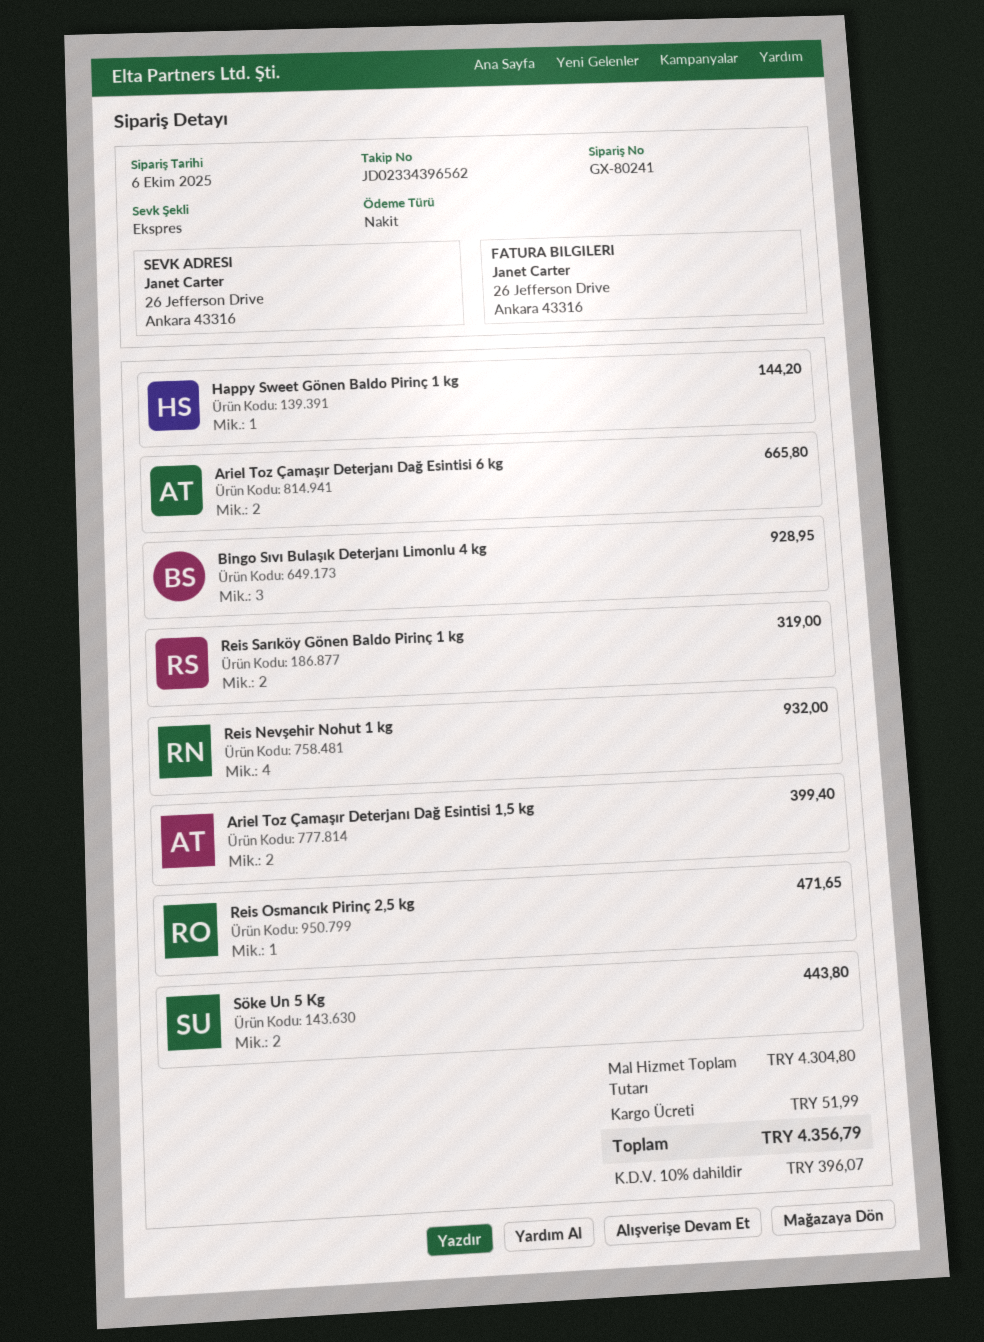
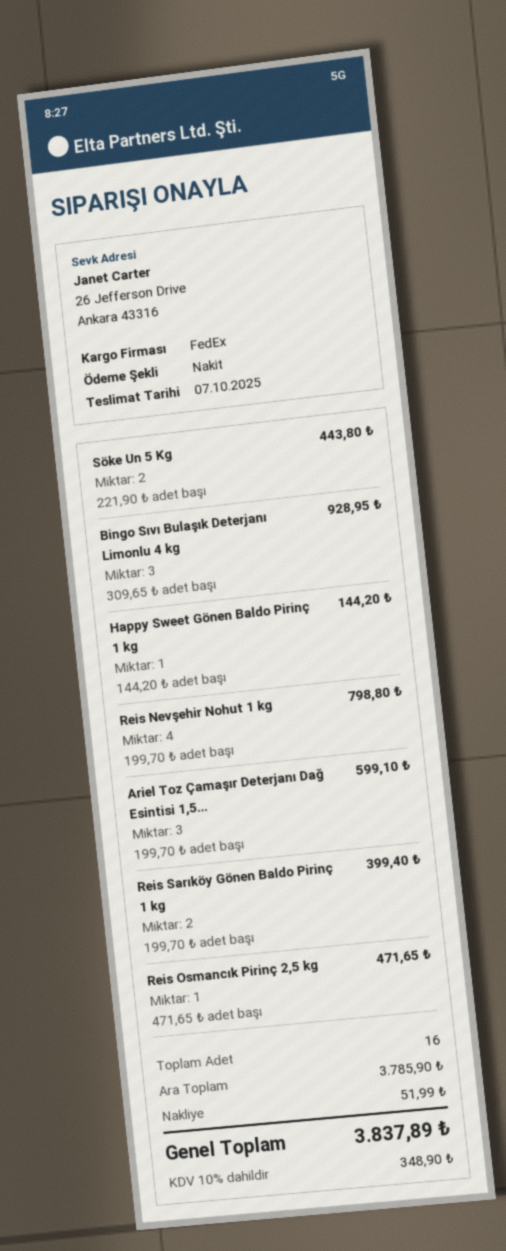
shipping method: express -> FedEx
Ariel Toz Çamaşır Deterjanı Dağ Esintisi 6 kg: 2 for 665.80 -> none
Reis Sarıköy Gönen Baldo Pirinç 1 kg: 2 for 319.00 -> 2 for 399.40
Reis Nevşehir Nohut 1 kg: 4 for 932.00 -> 4 for 798.80
Ariel Toz Çamaşır Deterjanı Dağ Esintisi 1,5 kg: 2 for 399.40 -> 3 for 599.10
subtotal: 4304.80 -> 3785.90
tax: 10% = 396.07 -> 10% = 348.90
total: 4356.79 -> 3837.89

